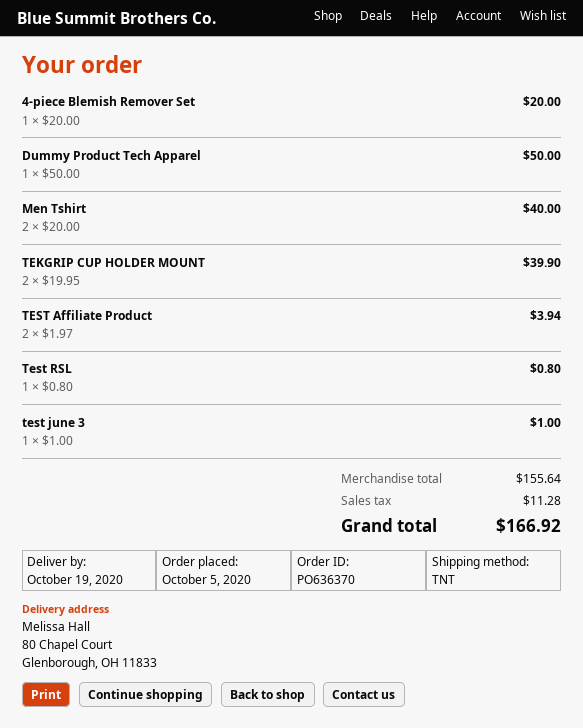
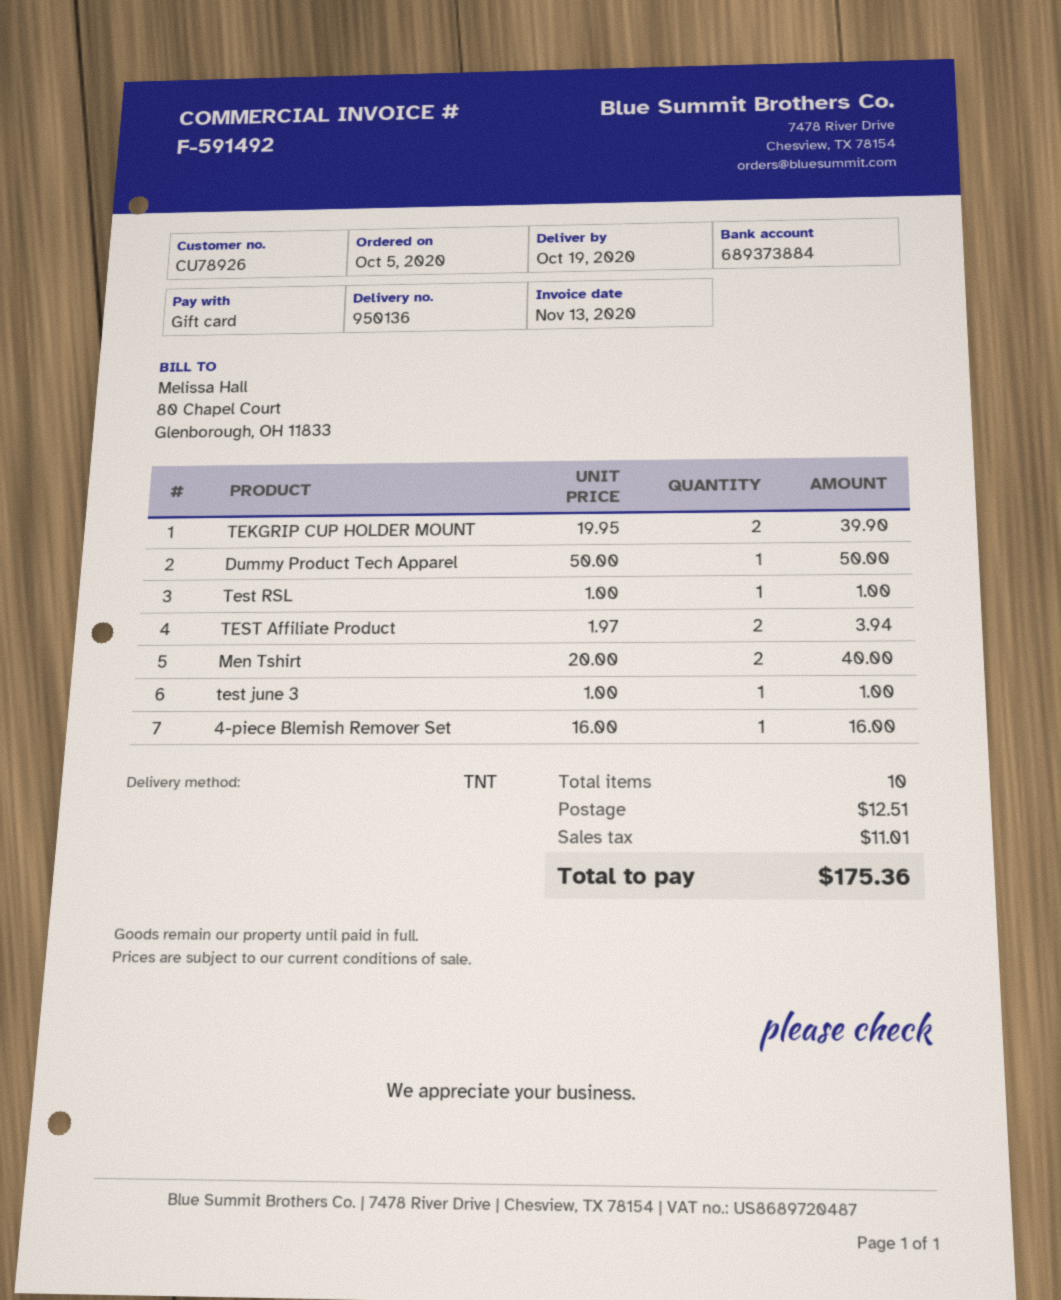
4-piece Blemish Remover Set: 1 x 20.00 = 20.00 -> 1 x 16.00 = 16.00
Test RSL: 1 x 0.80 = 0.80 -> 1 x 1.00 = 1.00
shipping: none -> 12.51
tax: 11.28 -> 11.01
total: 166.92 -> 175.36

